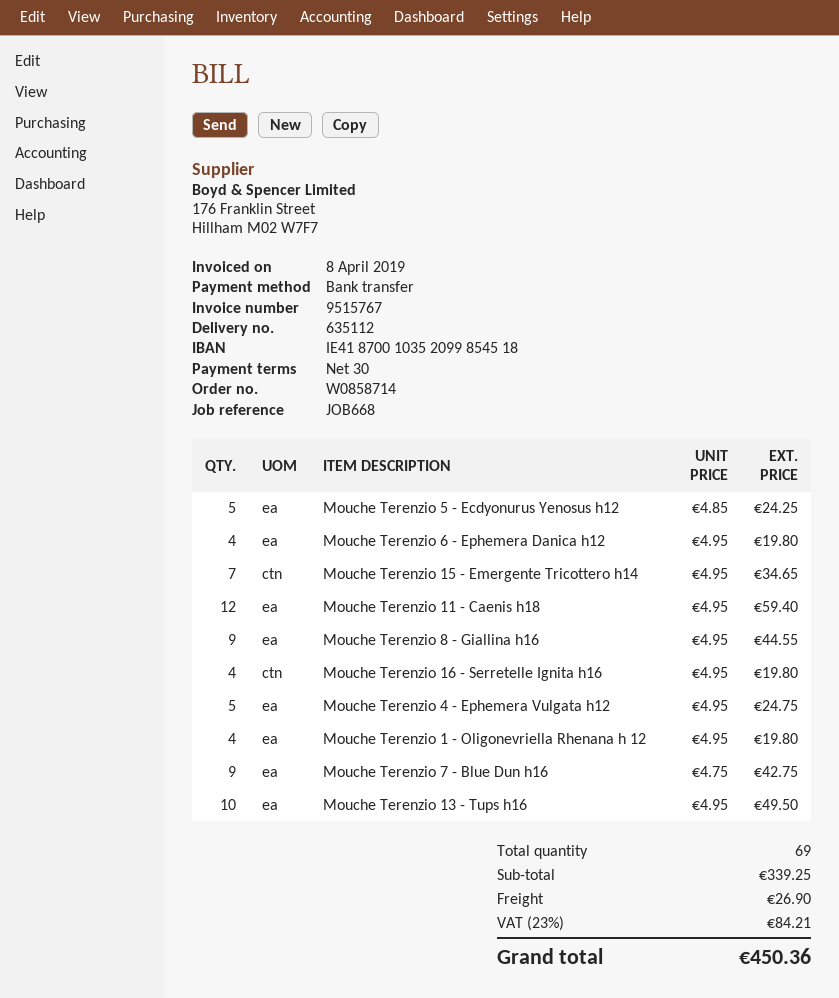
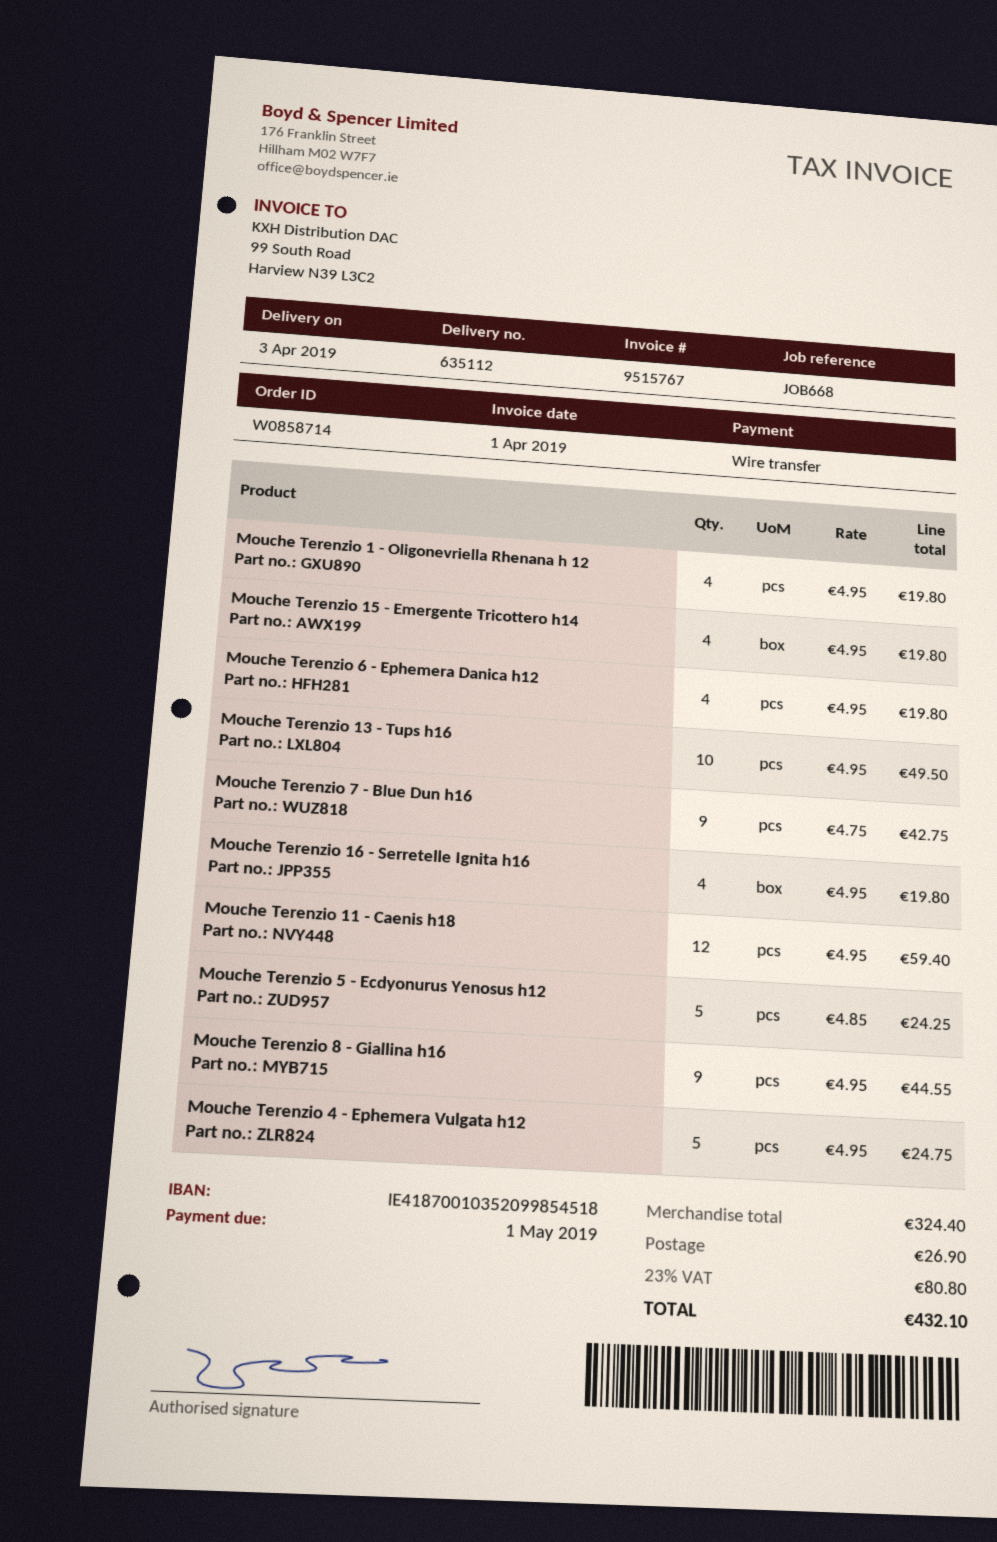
invoice date: 2019-04-08 -> 2019-04-01
Mouche Terenzio 15 - Emergente Tricottero h14: 7 x 4.95 = 34.65 -> 4 x 4.95 = 19.80
subtotal: 339.25 -> 324.40
tax: 23% = 84.21 -> 23% = 80.80
total: 450.36 -> 432.10

